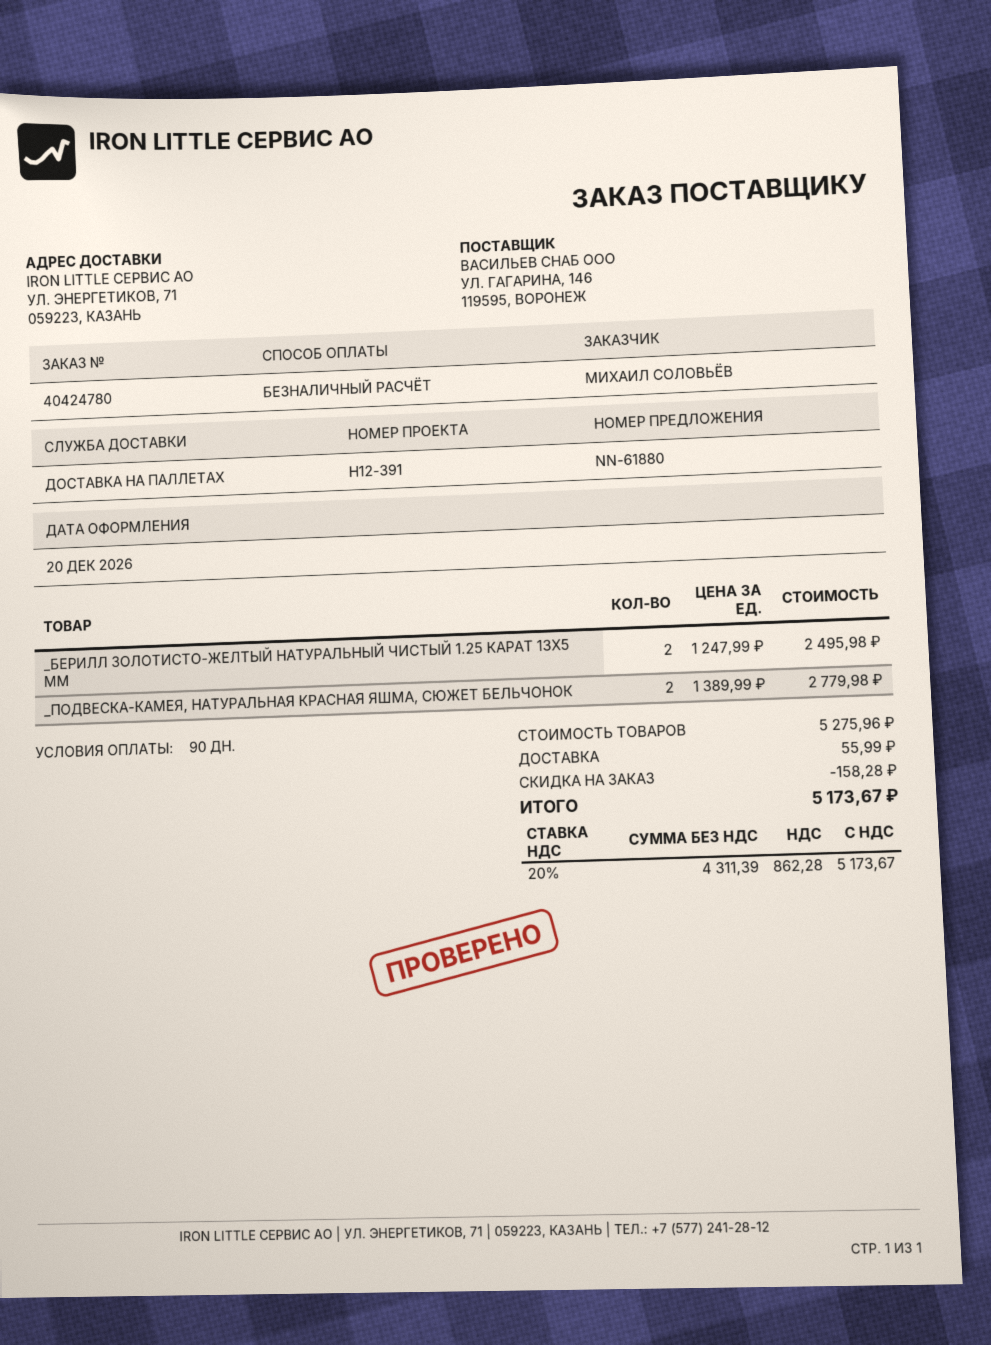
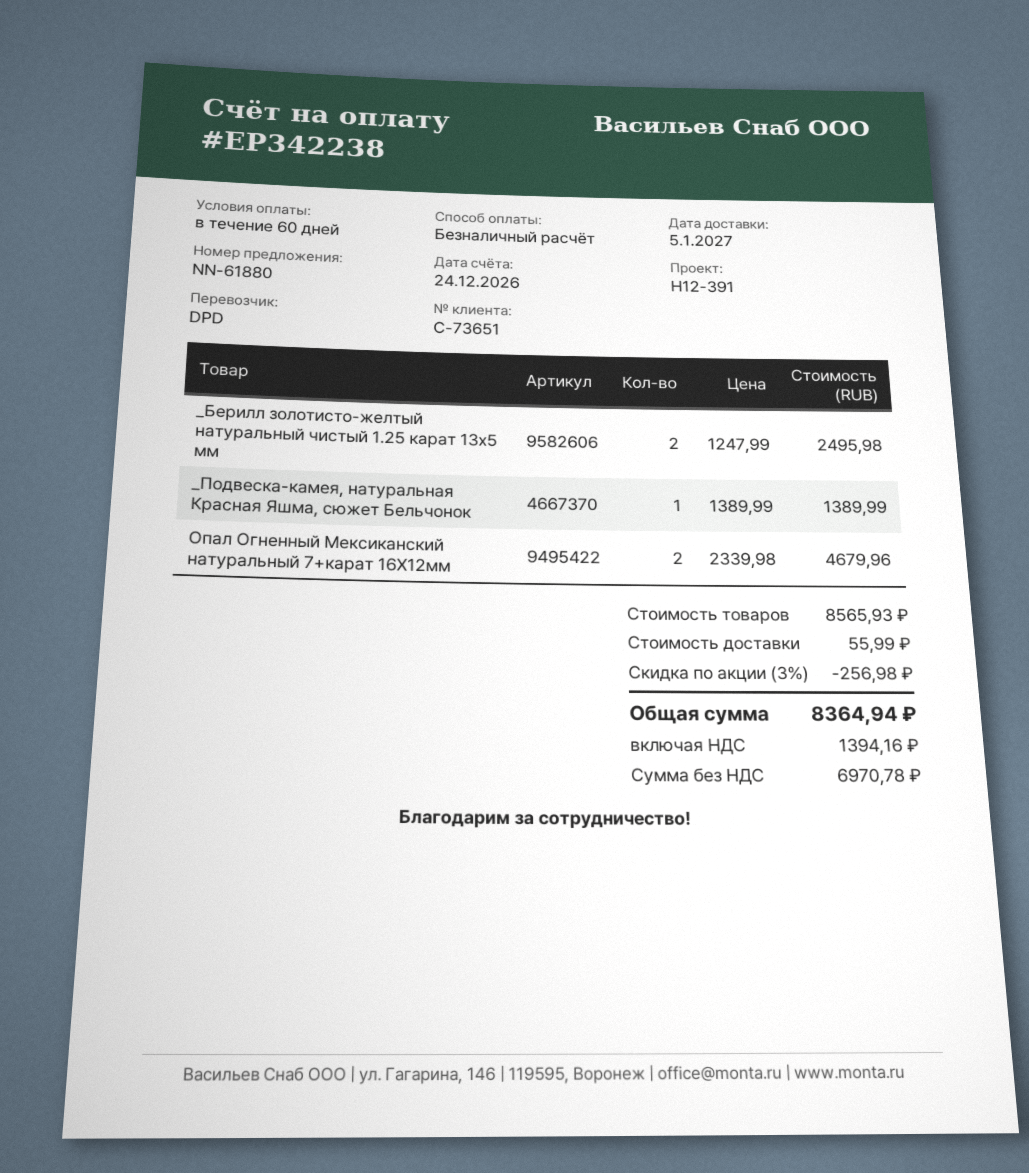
payment terms: 90 days -> 60 days
shipping method: pallet freight -> DPD
_ПОДВЕСКА-КАМЕЯ, НАТУРАЛЬНАЯ КРАСНАЯ ЯШМА, СЮЖЕТ БЕЛЬЧОНОК: 2 x 1389.99 = 2779.98 -> 1 x 1389.99 = 1389.99
Опал Огненный Мексиканский натуральный 7+карат 16Х12мм: none -> 2 x 2339.98 = 4679.96
subtotal: 5275.96 -> 8565.93
discount: 158.28 -> 256.98
net: 4311.39 -> 6970.78
tax: 862.28 -> 1394.16
total: 5173.67 -> 8364.94

